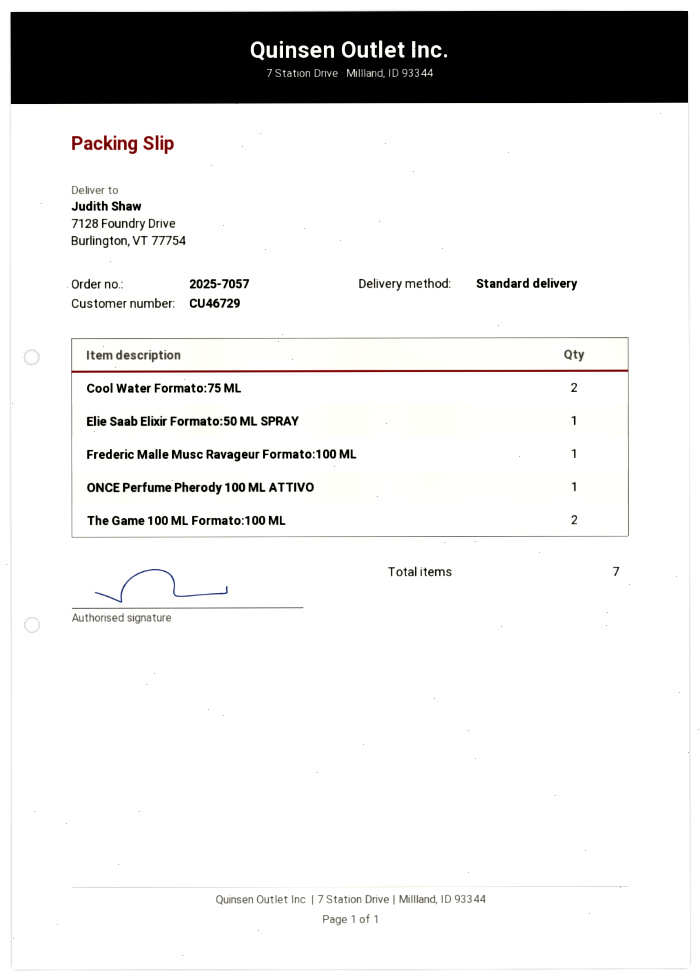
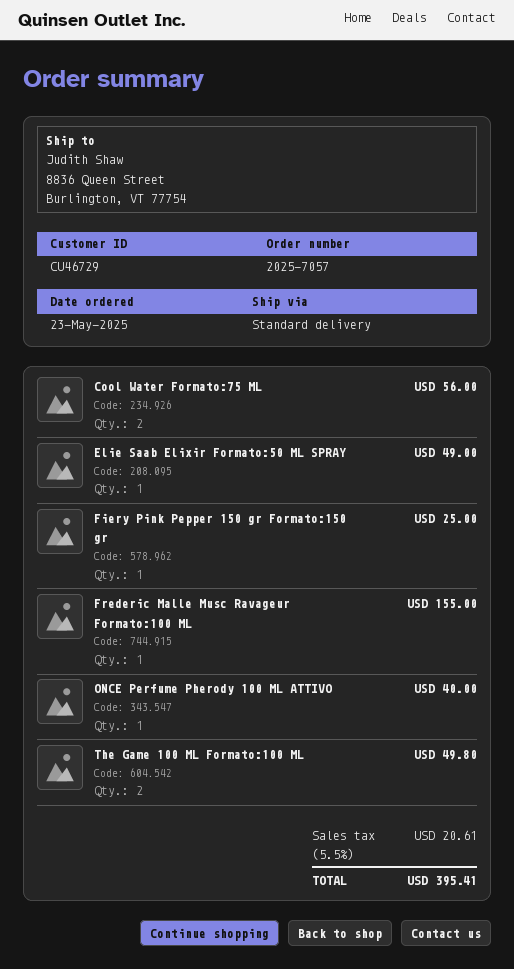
ship to: 7128 Foundry Drive, Burlington, VT 77754 -> 8836 Queen Street, Burlington, VT 77754
Fiery Pink Pepper 150 gr Formato:150 gr: none -> 1

